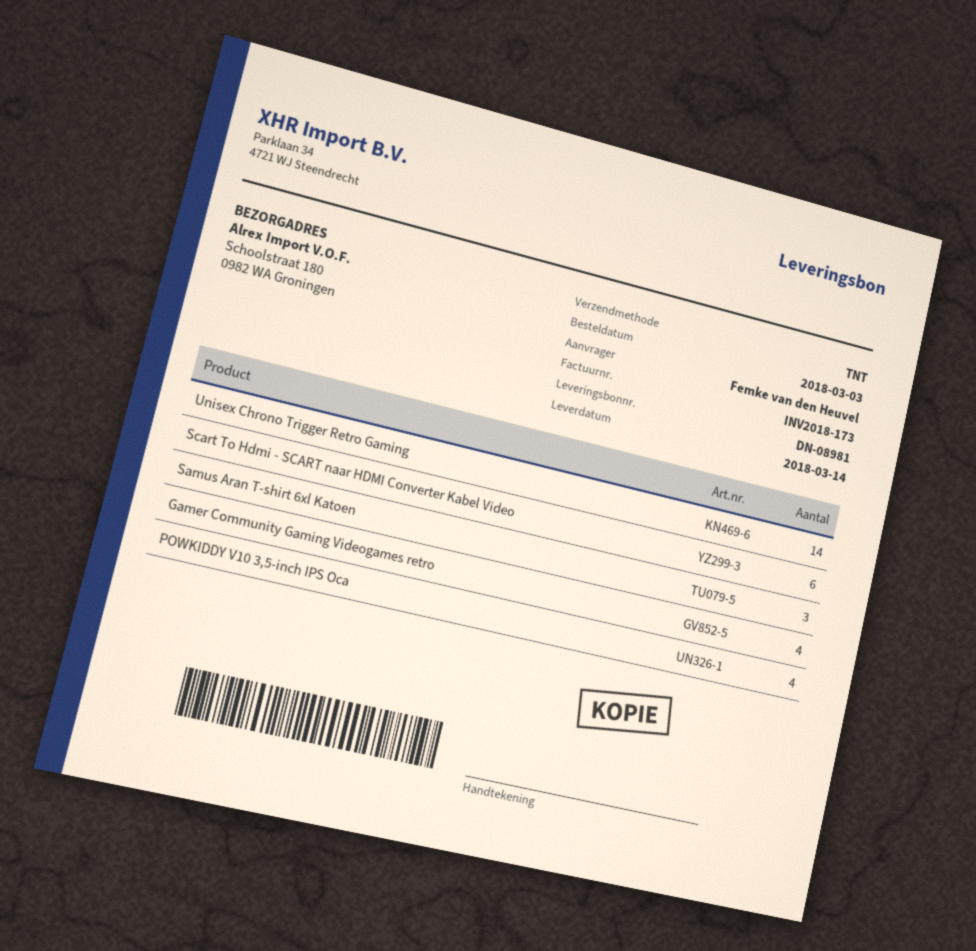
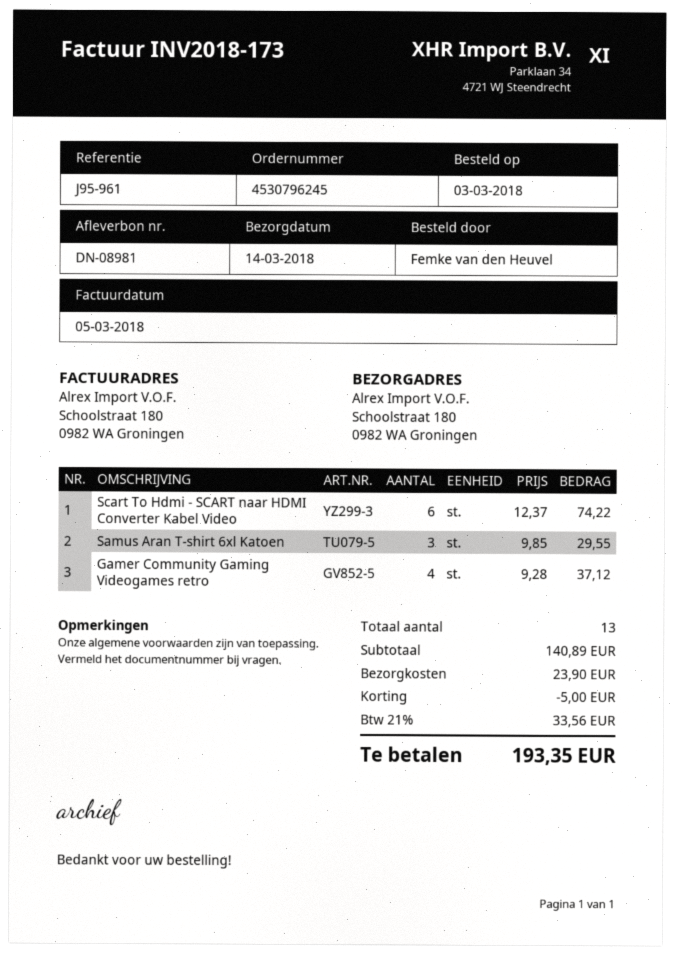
Unisex Chrono Trigger Retro Gaming: 14 -> none
POWKIDDY V10 3,5-inch IPS Oca: 4 -> none

